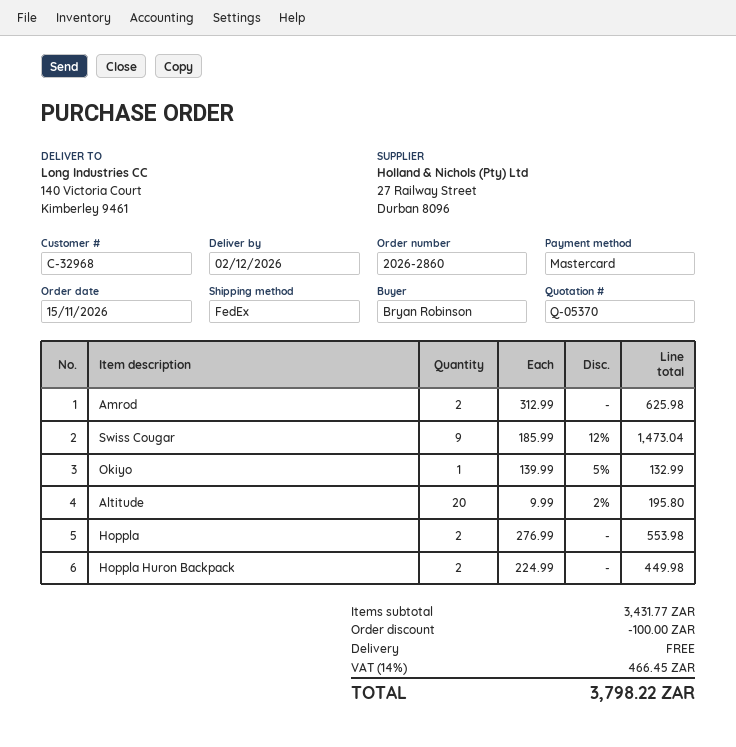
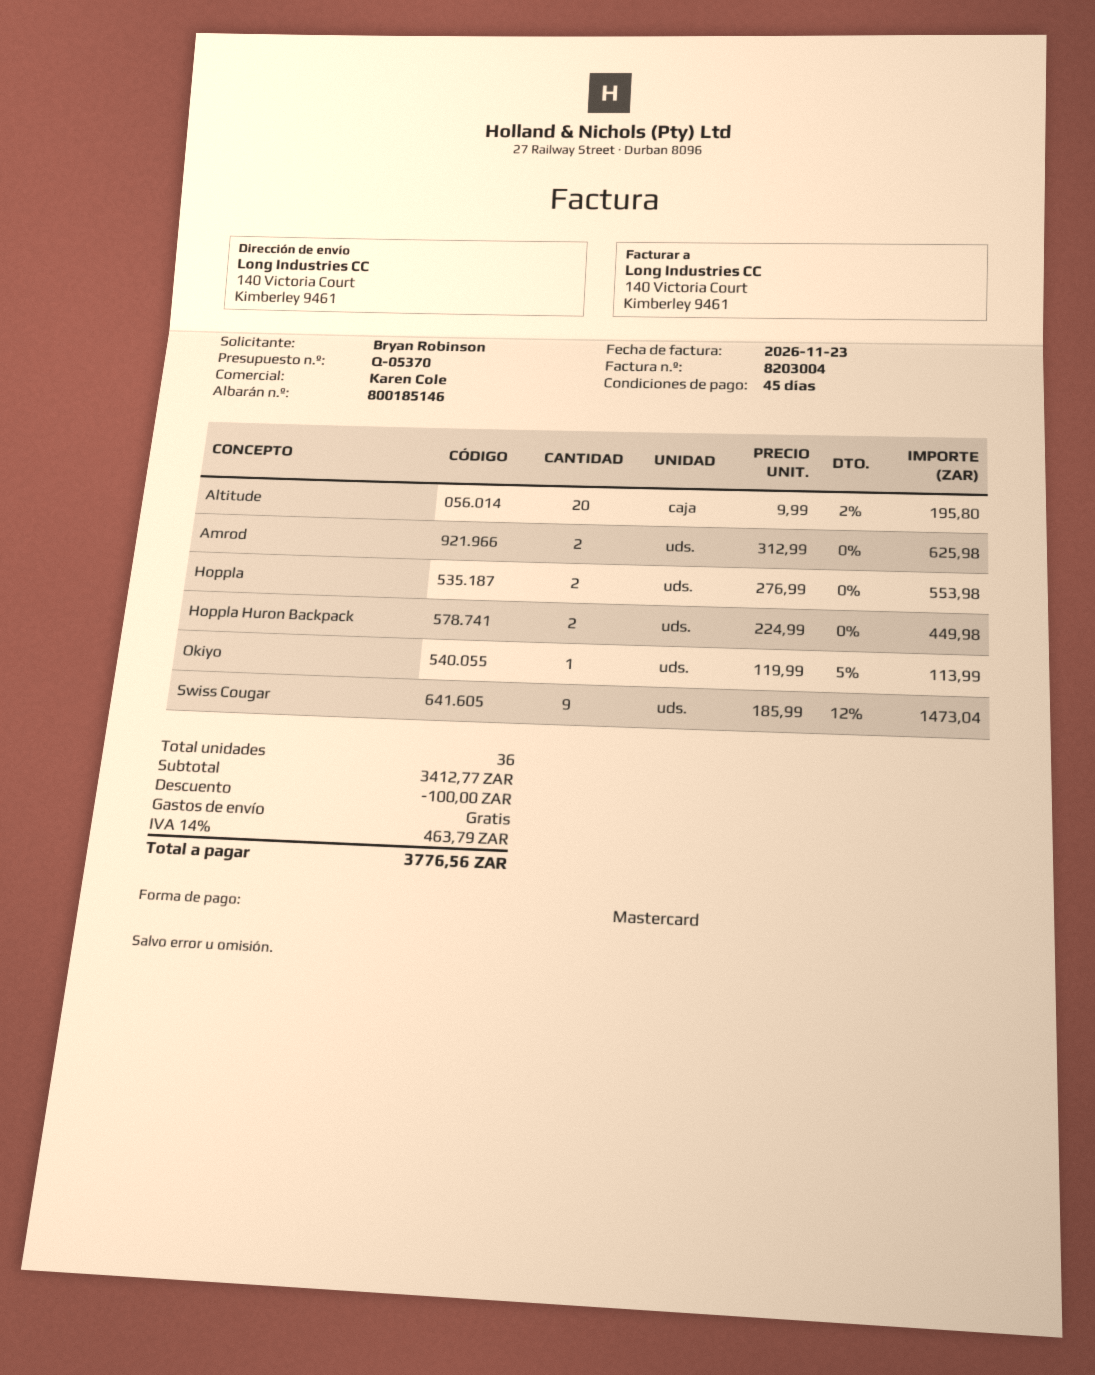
Okiyo: 1 x 139.99 - 5% = 132.99 -> 1 x 119.99 - 5% = 113.99
subtotal: 3431.77 -> 3412.77
tax: 14% = 466.45 -> 14% = 463.79
total: 3798.22 -> 3776.56

